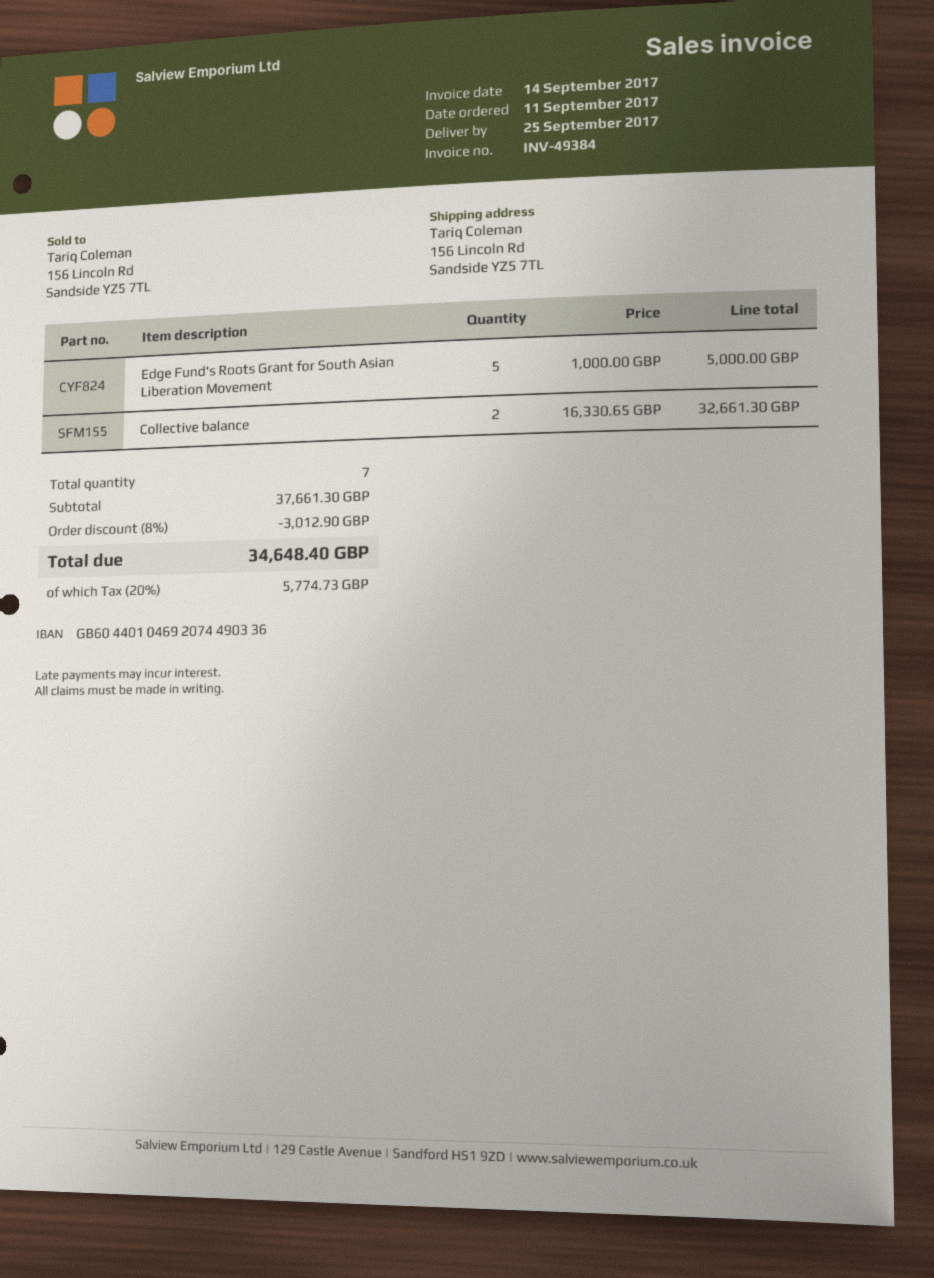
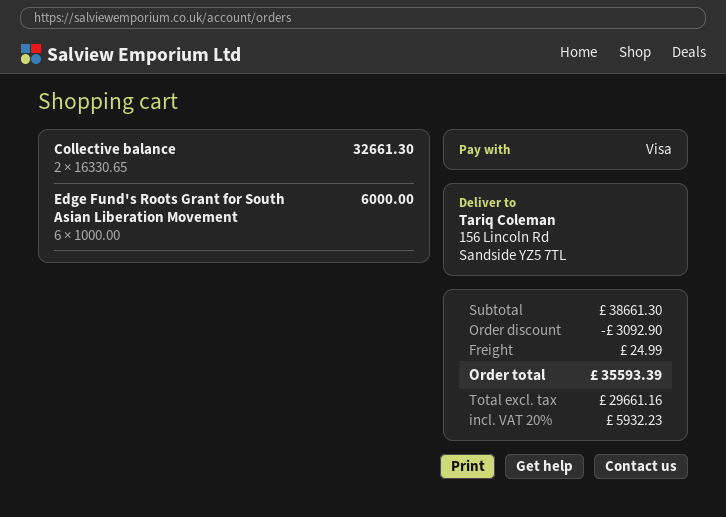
Edge Fund's Roots Grant for South Asian Liberation Movement: 5 x 1000.00 = 5000.00 -> 6 x 1000.00 = 6000.00
subtotal: 37661.30 -> 38661.30
discount: 3012.90 -> 3092.90
shipping: none -> 24.99
tax: 20% = 5774.73 -> 20% = 5932.23
total: 34648.40 -> 35593.39

